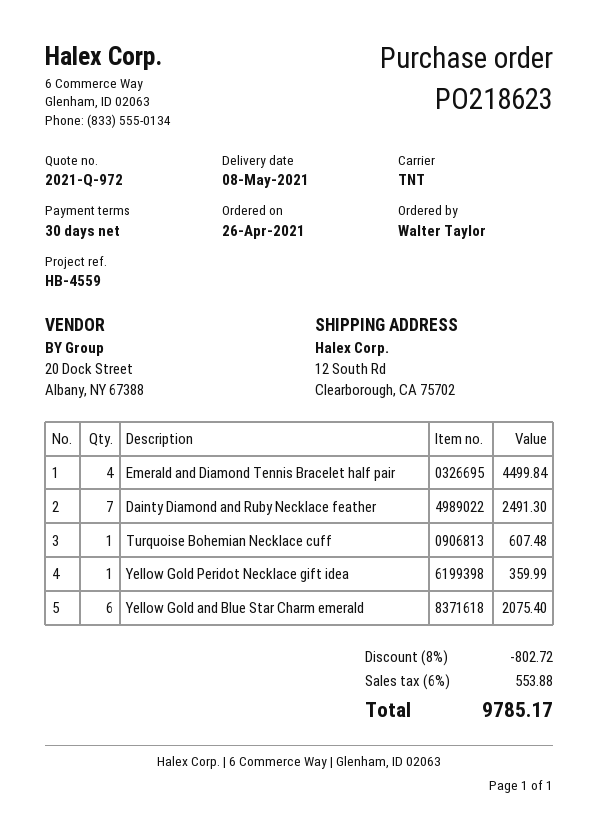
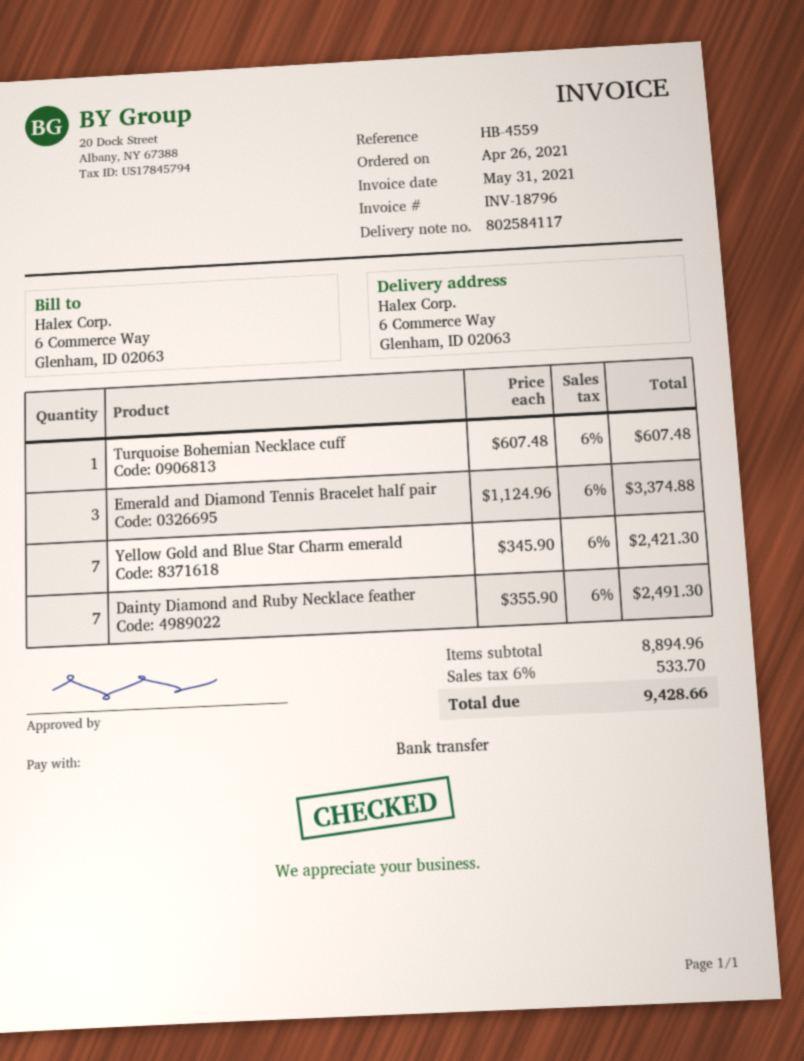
ship to: 12 South Rd, Clearborough, CA 75702 -> 6 Commerce Way, Glenham, ID 02063
Emerald and Diamond Tennis Bracelet half pair: 4 for 4499.84 -> 3 for 3374.88
Yellow Gold Peridot Necklace gift idea: 1 for 359.99 -> none
Yellow Gold and Blue Star Charm emerald: 6 for 2075.40 -> 7 for 2421.30
discount: 8% = 802.72 -> none
tax: 6% = 553.88 -> 6% = 533.70
total: 9785.17 -> 9428.66

